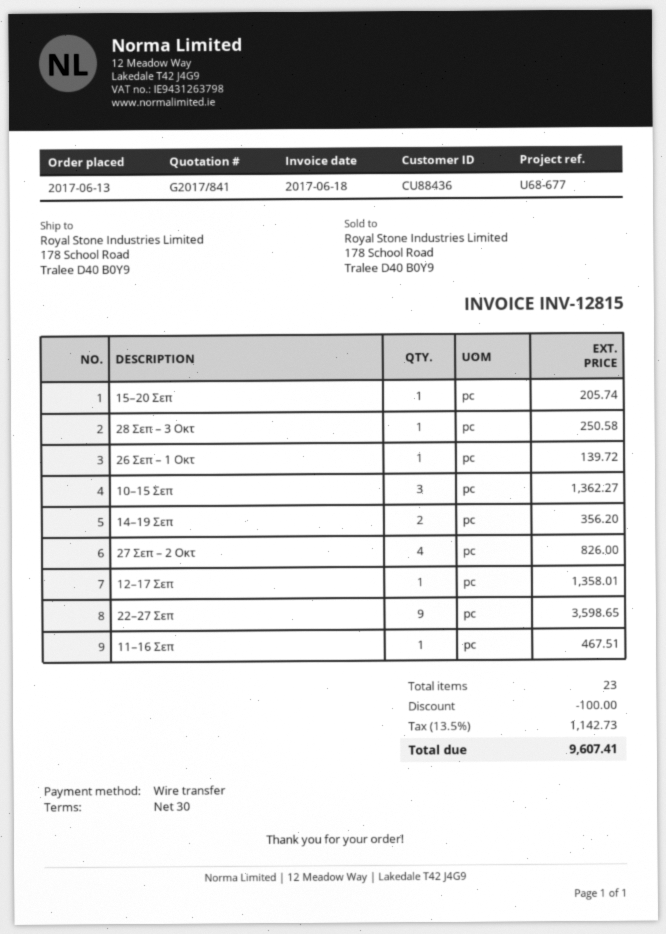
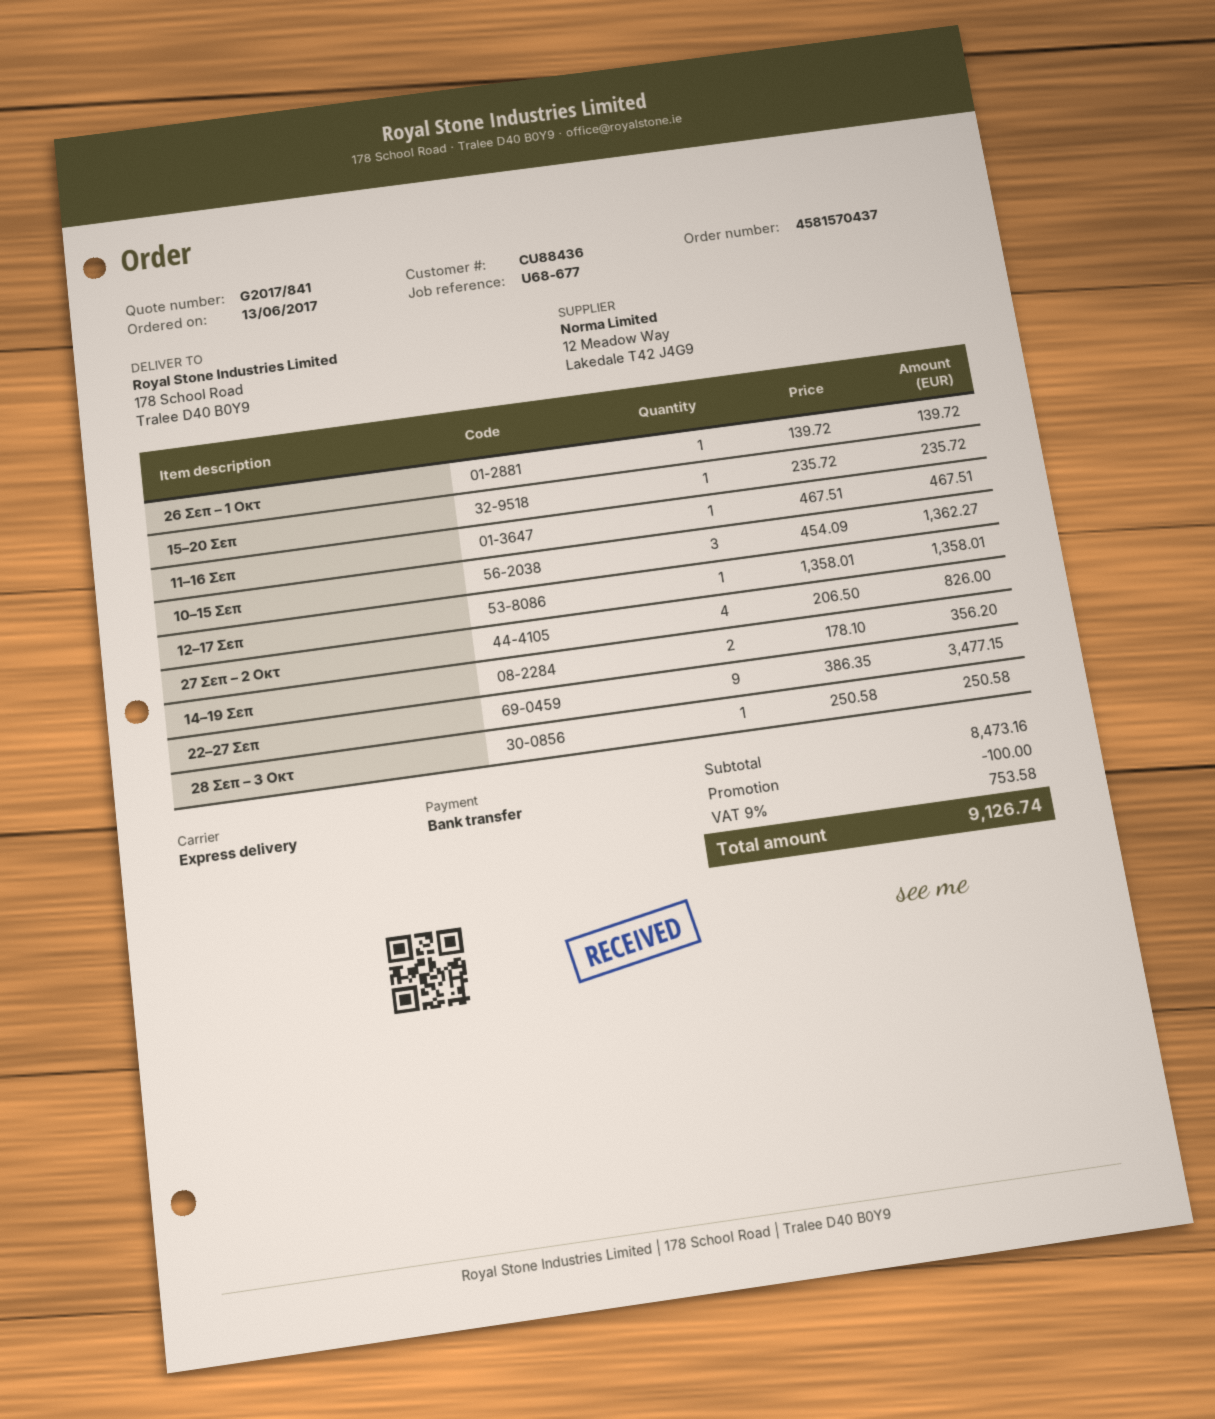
15–20 Σεπ: 1 for 205.74 -> 1 for 235.72
22–27 Σεπ: 9 for 3598.65 -> 9 for 3477.15
tax: 13.5% = 1142.73 -> 9% = 753.58
total: 9607.41 -> 9126.74

